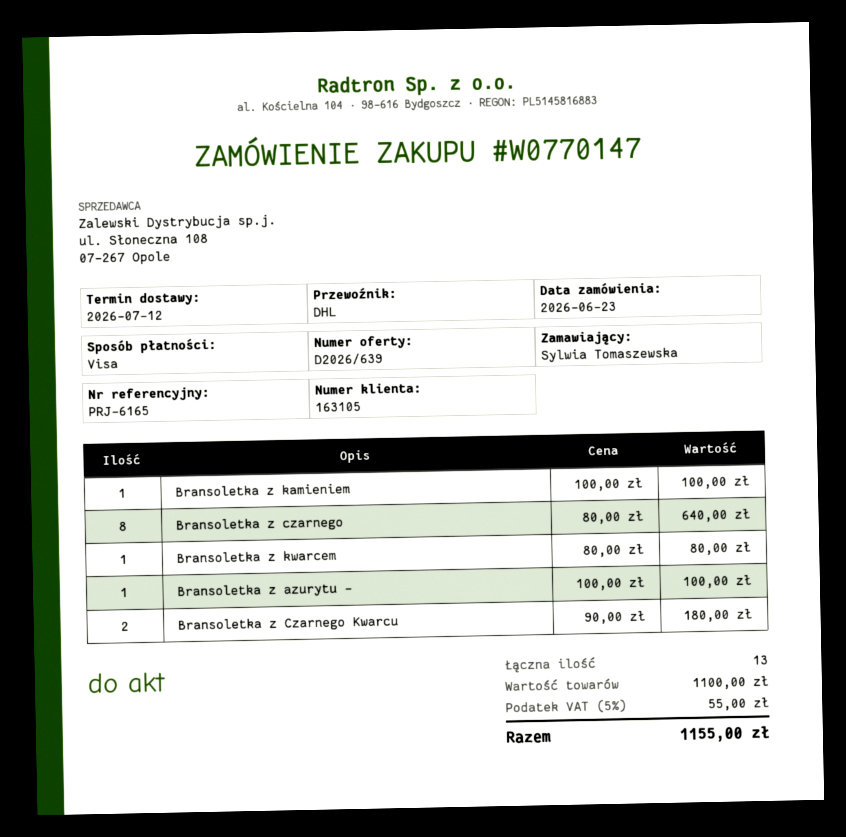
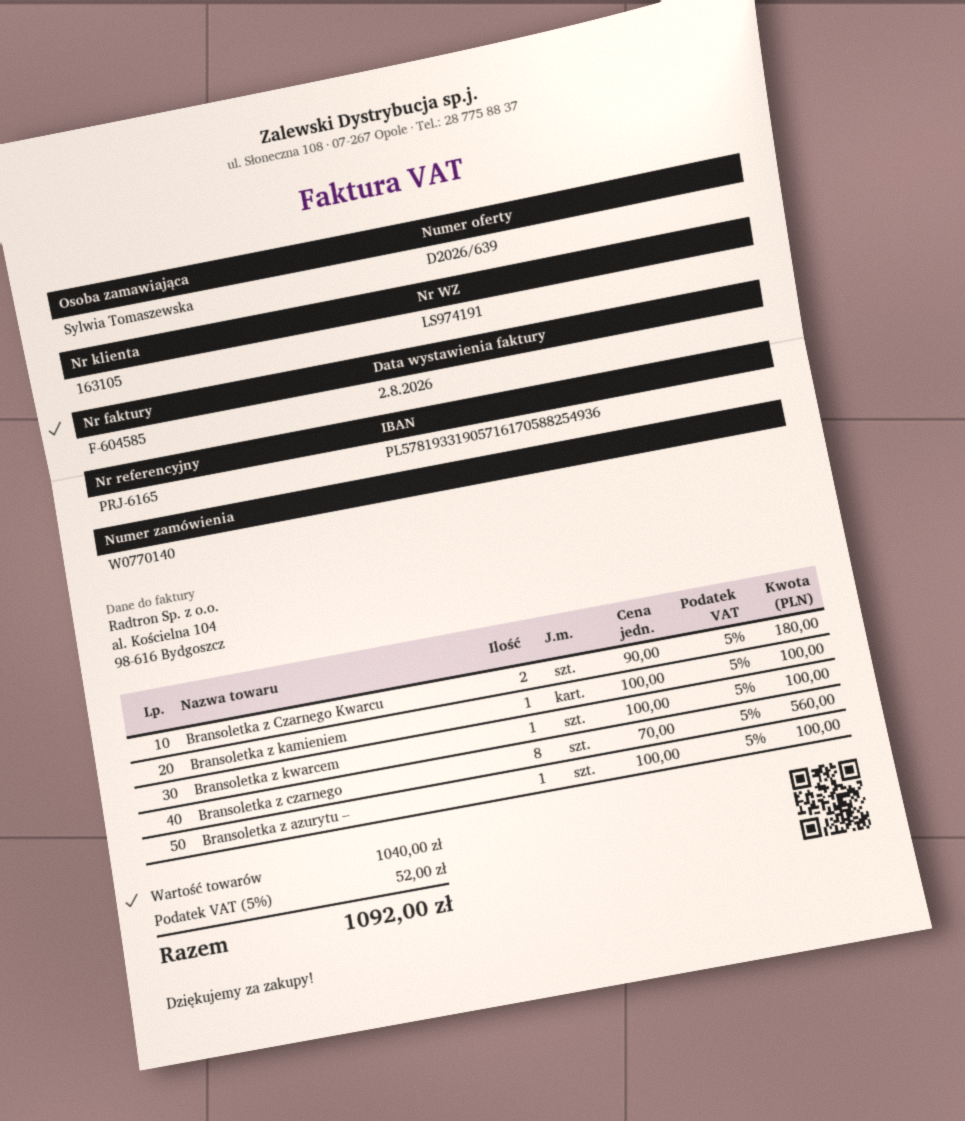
order number: W0770147 -> W0770140
Bransoletka z czarnego: 8 x 80.00 = 640.00 -> 8 x 70.00 = 560.00
Bransoletka z kwarcem: 1 x 80.00 = 80.00 -> 1 x 100.00 = 100.00
subtotal: 1100.00 -> 1040.00
tax: 5% = 55.00 -> 5% = 52.00
total: 1155.00 -> 1092.00

